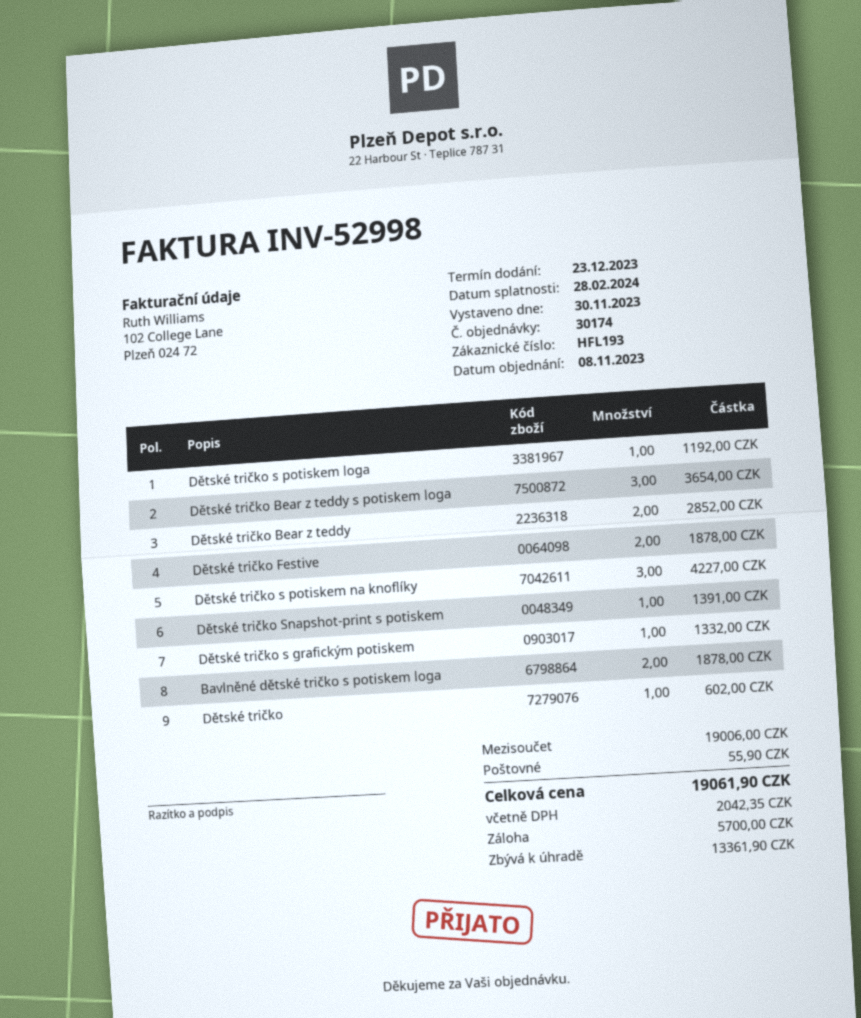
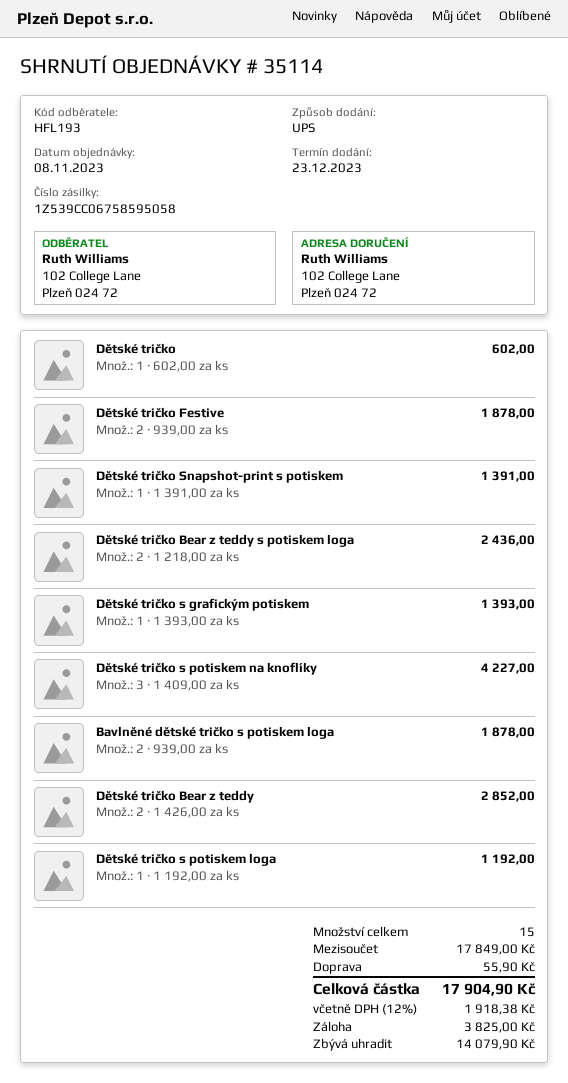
order number: 30174 -> 35114
Dětské tričko Bear z teddy s potiskem loga: 3 for 3654.00 -> 2 for 2436.00
Dětské tričko s grafickým potiskem: 1 for 1332.00 -> 1 for 1393.00
subtotal: 19006.00 -> 17849.00
tax: 2042.35 -> 1918.38
total: 19061.90 -> 17904.90
deposit: 5700.00 -> 3825.00
balance: 13361.90 -> 14079.90

